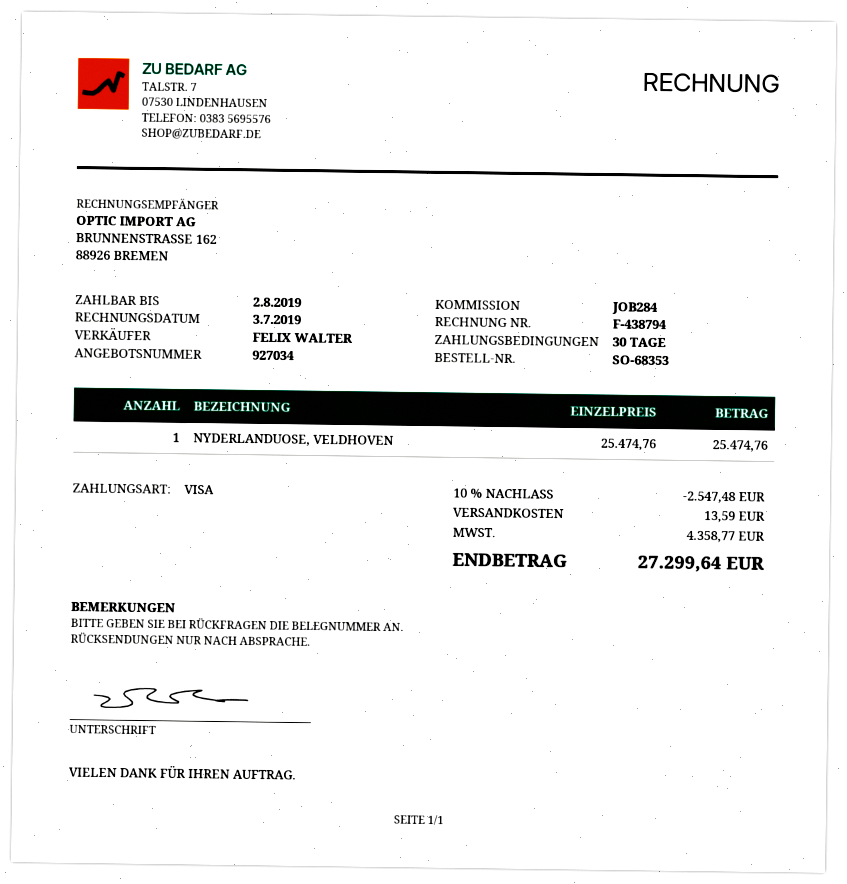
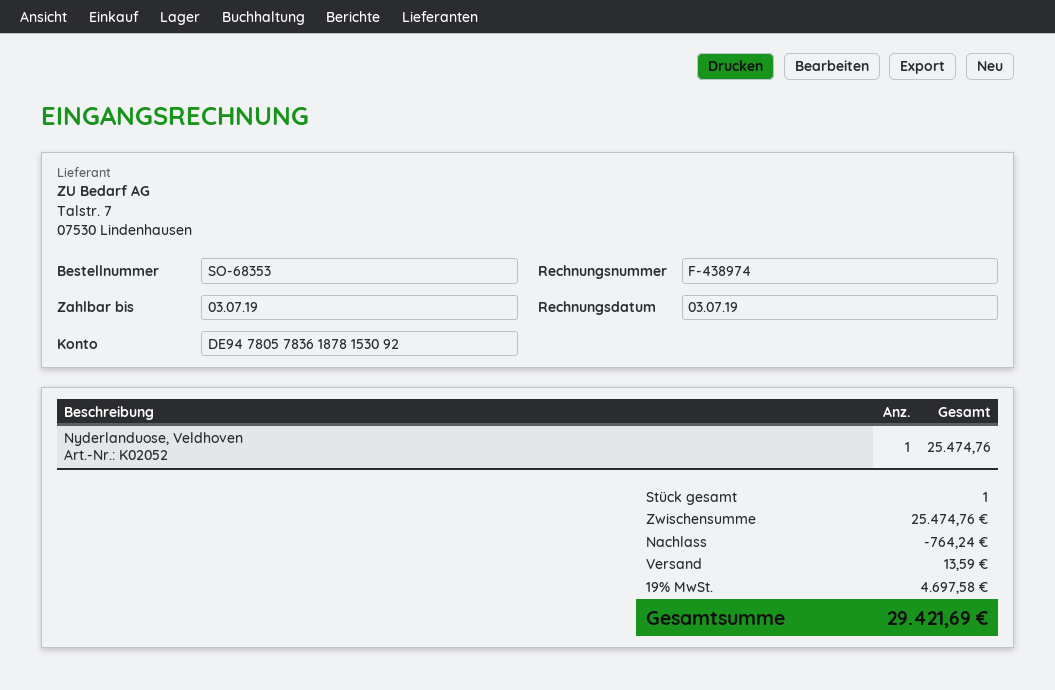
invoice number: F-438794 -> F-438974
due date: 2019-08-02 -> 2019-07-03
discount: 2547.48 -> 764.24
tax: 4358.77 -> 4697.58
total: 27299.64 -> 29421.69

